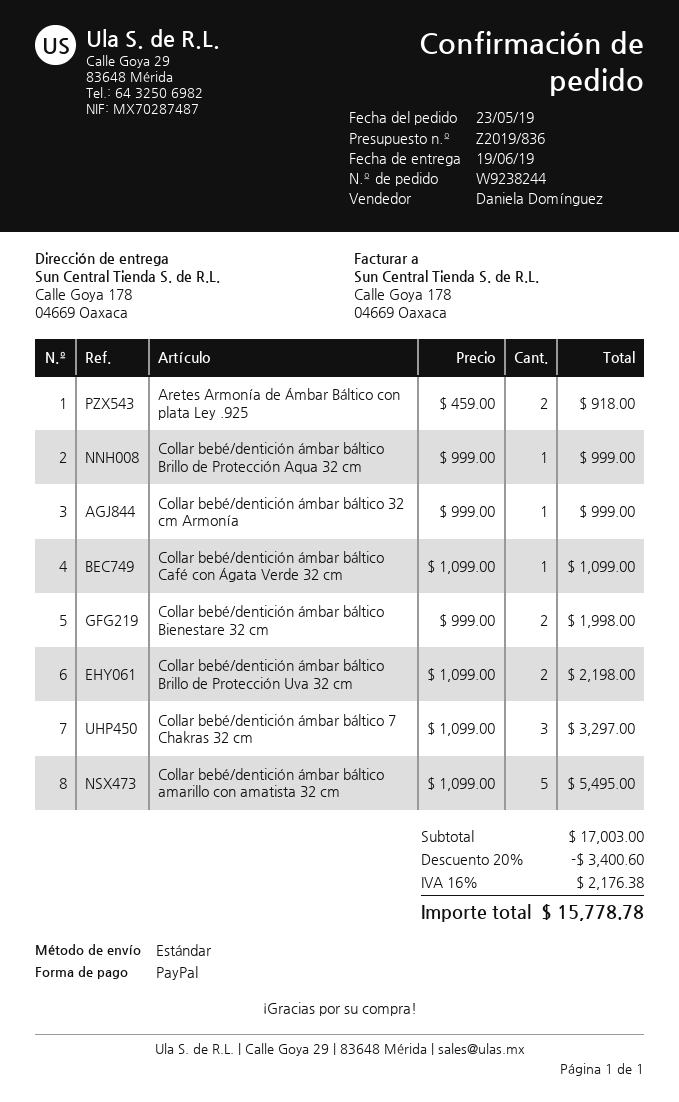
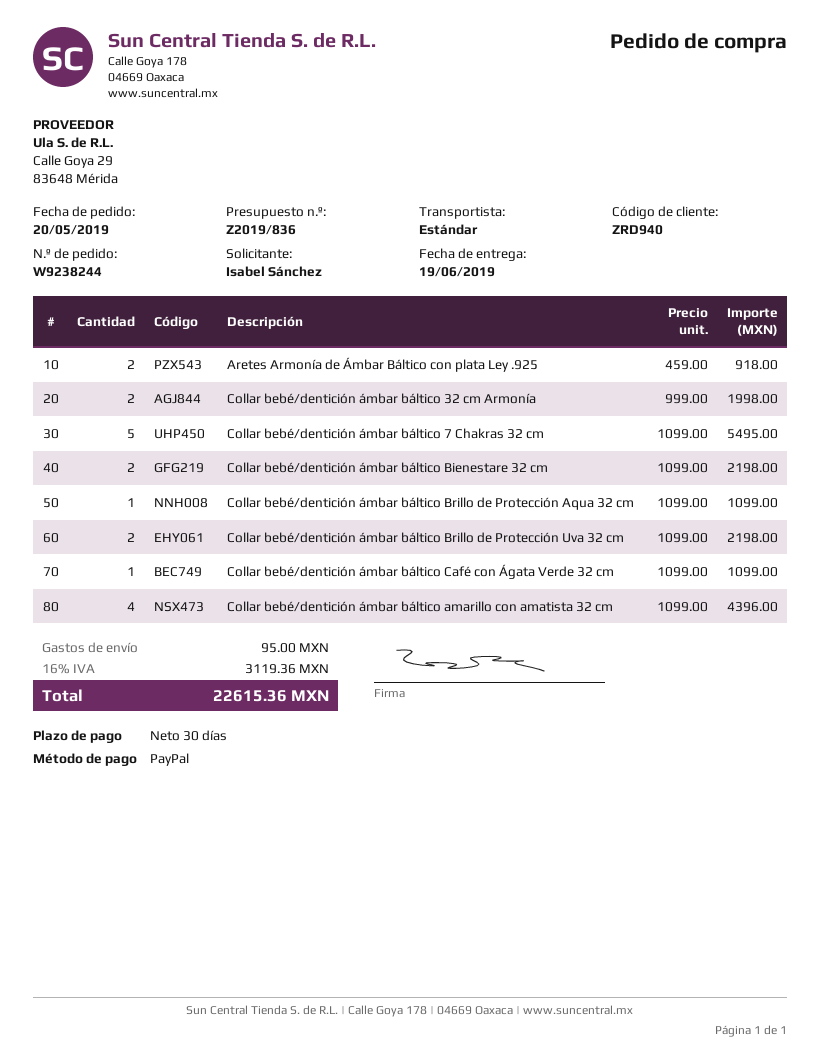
order date: 2019-05-23 -> 2019-05-20
Collar bebé/dentición ámbar báltico Brillo de Protección Aqua 32 cm: 1 x 999.00 = 999.00 -> 1 x 1099.00 = 1099.00
Collar bebé/dentición ámbar báltico 32 cm Armonía: 1 x 999.00 = 999.00 -> 2 x 999.00 = 1998.00
Collar bebé/dentición ámbar báltico Bienestare 32 cm: 2 x 999.00 = 1998.00 -> 2 x 1099.00 = 2198.00
Collar bebé/dentición ámbar báltico 7 Chakras 32 cm: 3 x 1099.00 = 3297.00 -> 5 x 1099.00 = 5495.00
Collar bebé/dentición ámbar báltico amarillo con amatista 32 cm: 5 x 1099.00 = 5495.00 -> 4 x 1099.00 = 4396.00
discount: 20% = 3400.60 -> none
shipping: none -> 95.00
tax: 16% = 2176.38 -> 16% = 3119.36
total: 15778.78 -> 22615.36

